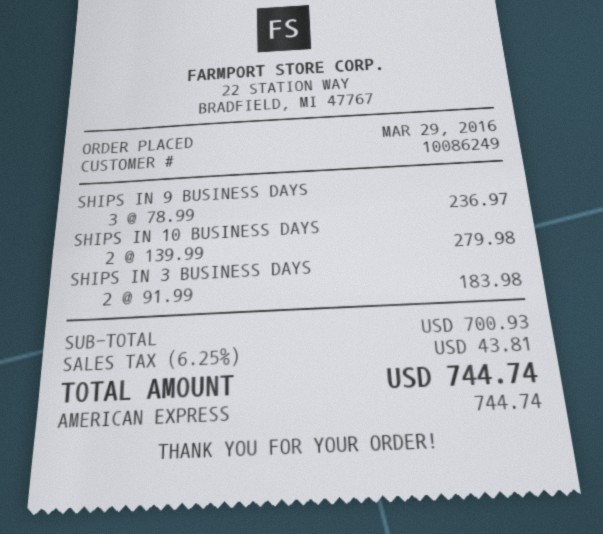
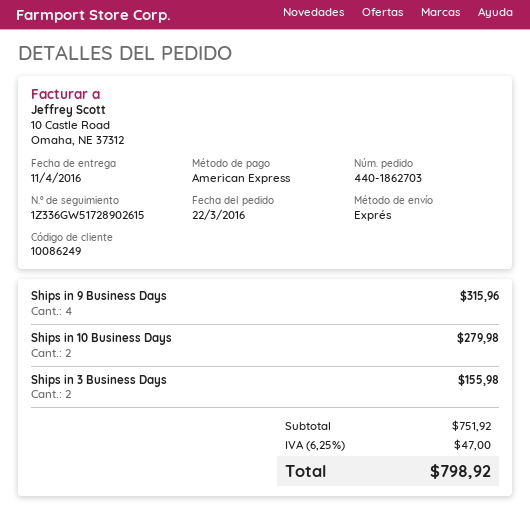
order date: 2016-03-29 -> 2016-03-22
SHIPS IN 9 BUSINESS DAYS: 3 for 236.97 -> 4 for 315.96
SHIPS IN 3 BUSINESS DAYS: 2 for 183.98 -> 2 for 155.98
subtotal: 700.93 -> 751.92
tax: 6.25% = 43.81 -> 6.25% = 47.00
total: 744.74 -> 798.92

